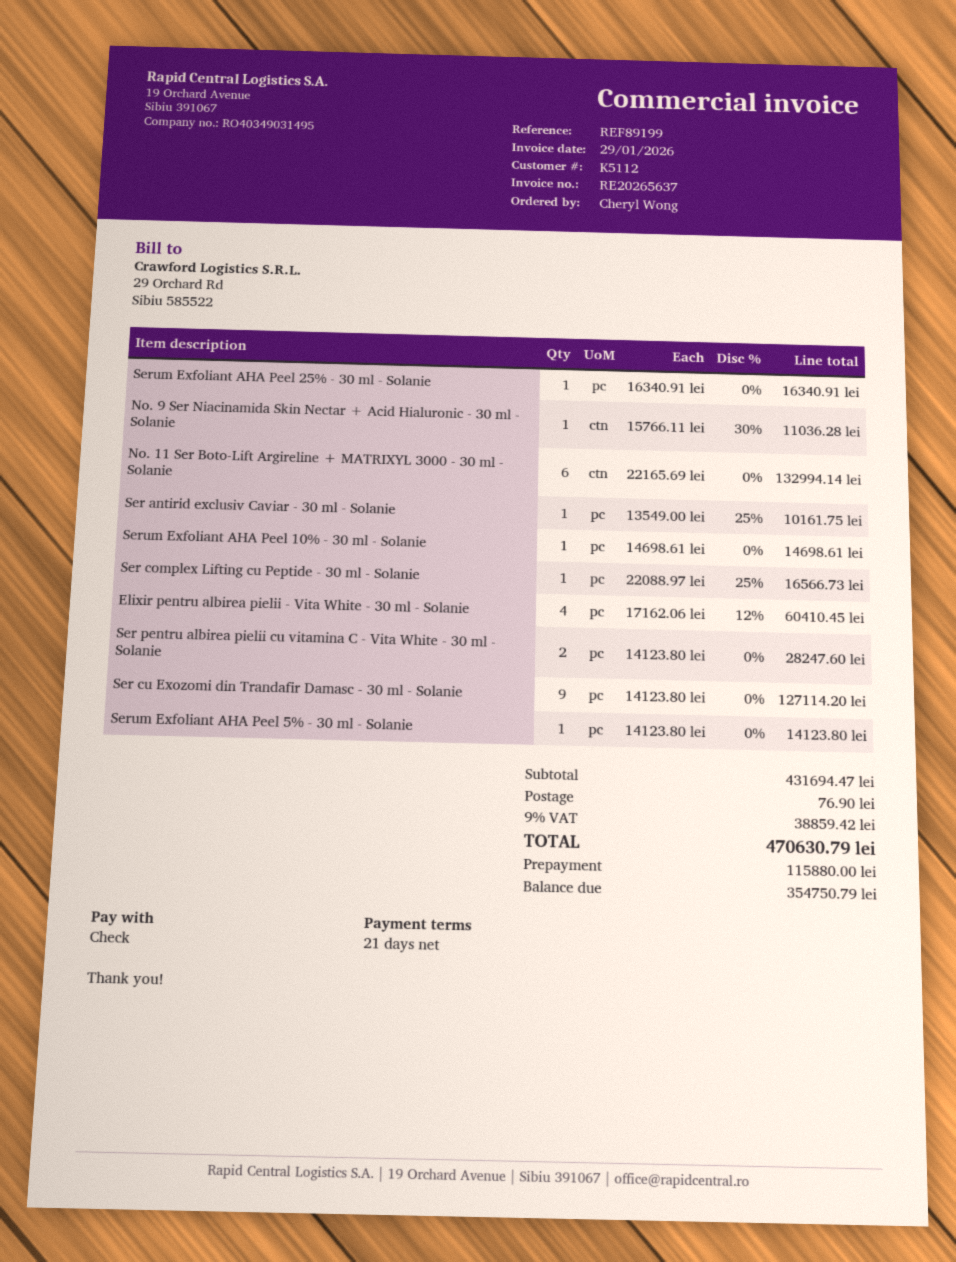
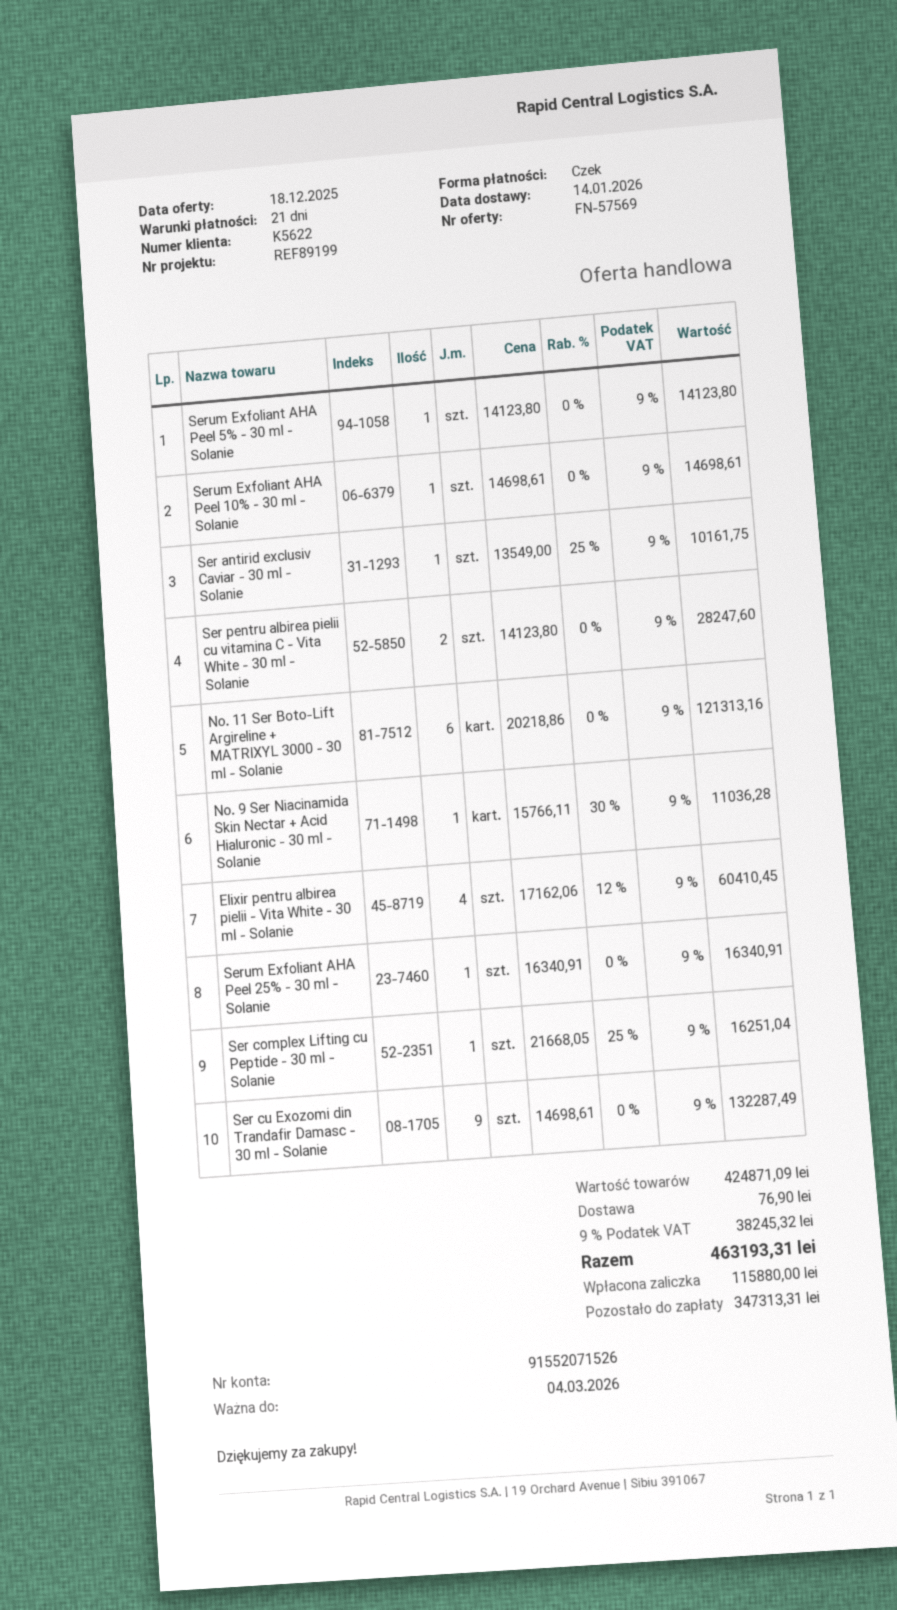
customer number: K5112 -> K5622
No. 11 Ser Boto-Lift Argireline + MATRIXYL 3000 - 30 ml - Solanie: 6 x 22165.69 = 132994.14 -> 6 x 20218.86 = 121313.16
Ser complex Lifting cu Peptide - 30 ml - Solanie: 1 x 22088.97 - 25% = 16566.73 -> 1 x 21668.05 - 25% = 16251.04
Ser cu Exozomi din Trandafir Damasc - 30 ml - Solanie: 9 x 14123.80 = 127114.20 -> 9 x 14698.61 = 132287.49
subtotal: 431694.47 -> 424871.09
tax: 9% = 38859.42 -> 9% = 38245.32
total: 470630.79 -> 463193.31
balance: 354750.79 -> 347313.31

